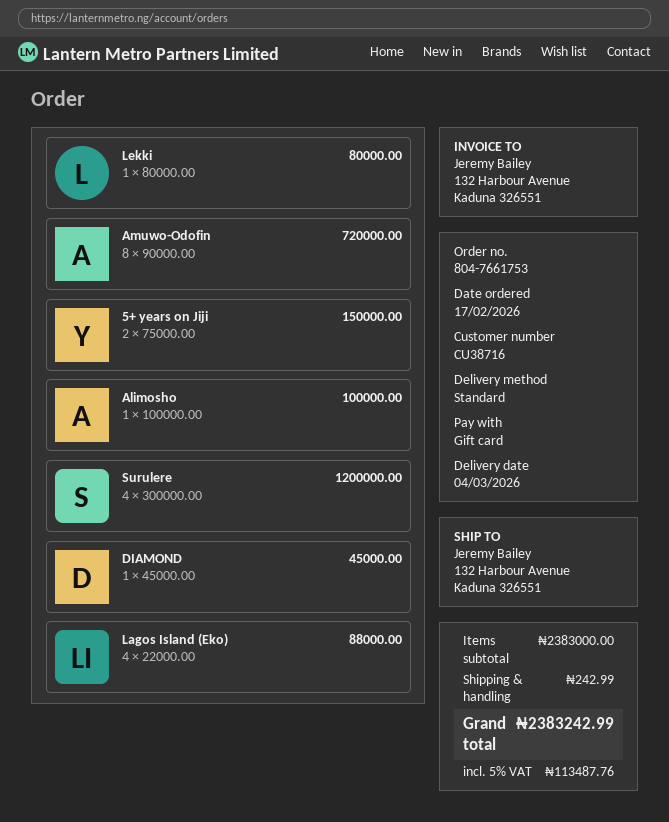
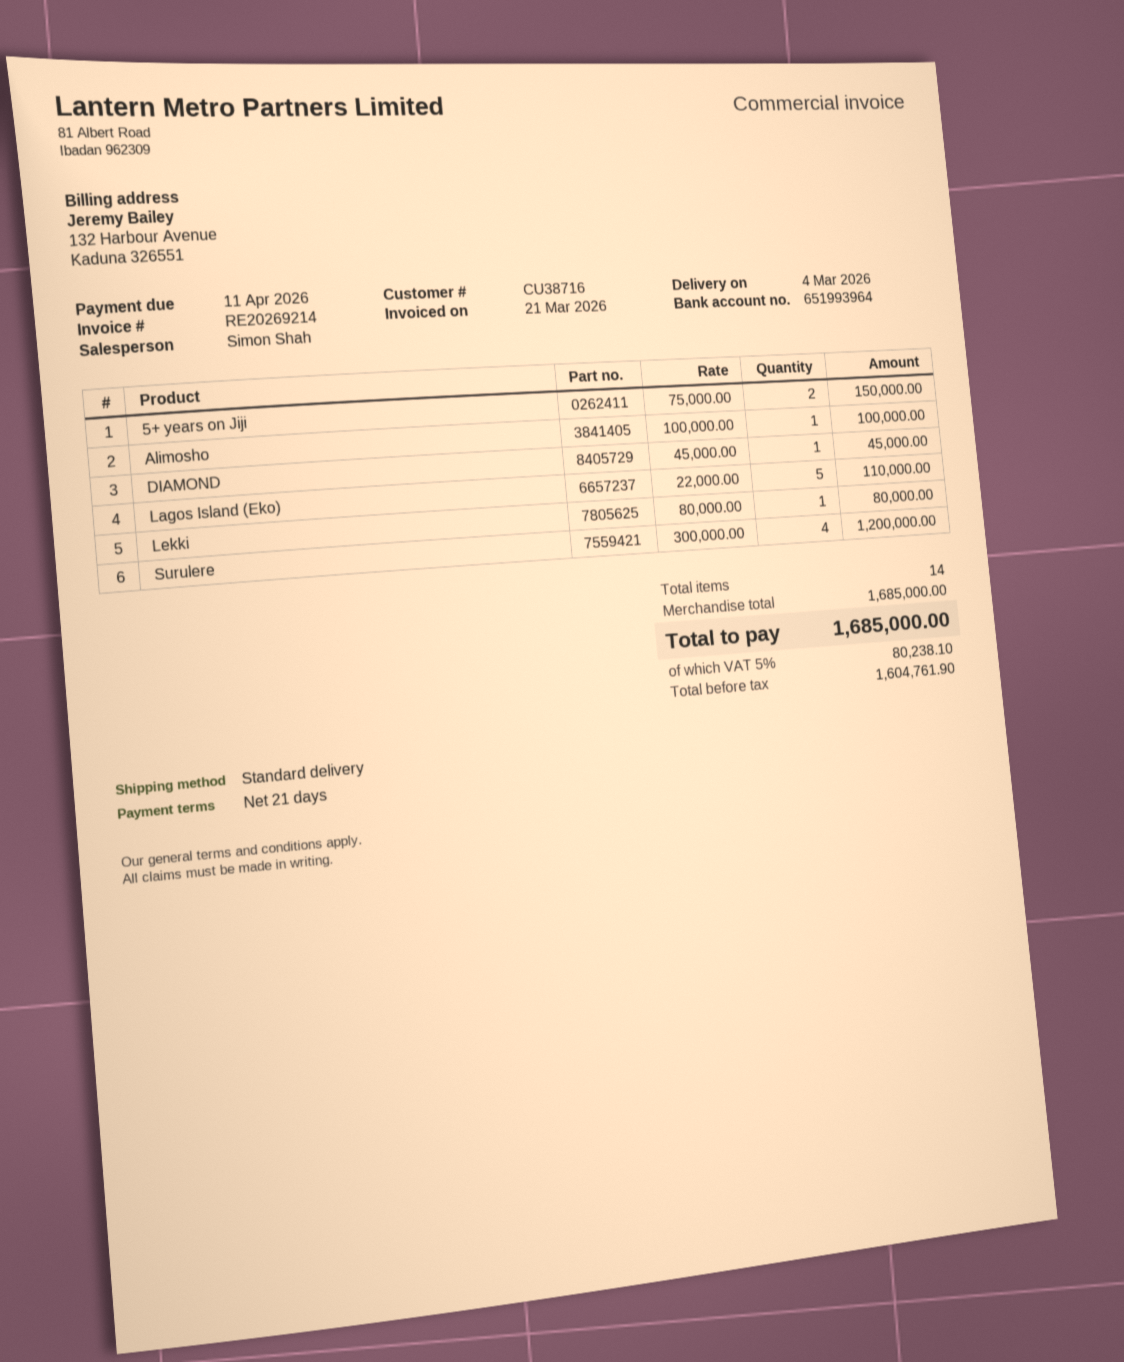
Amuwo-Odofin: 8 x 90000.00 = 720000.00 -> none
Lagos Island (Eko): 4 x 22000.00 = 88000.00 -> 5 x 22000.00 = 110000.00
subtotal: 2383000.00 -> 1685000.00
shipping: 242.99 -> none
tax: 5% = 113487.76 -> 5% = 80238.10
total: 2383242.99 -> 1685000.00

